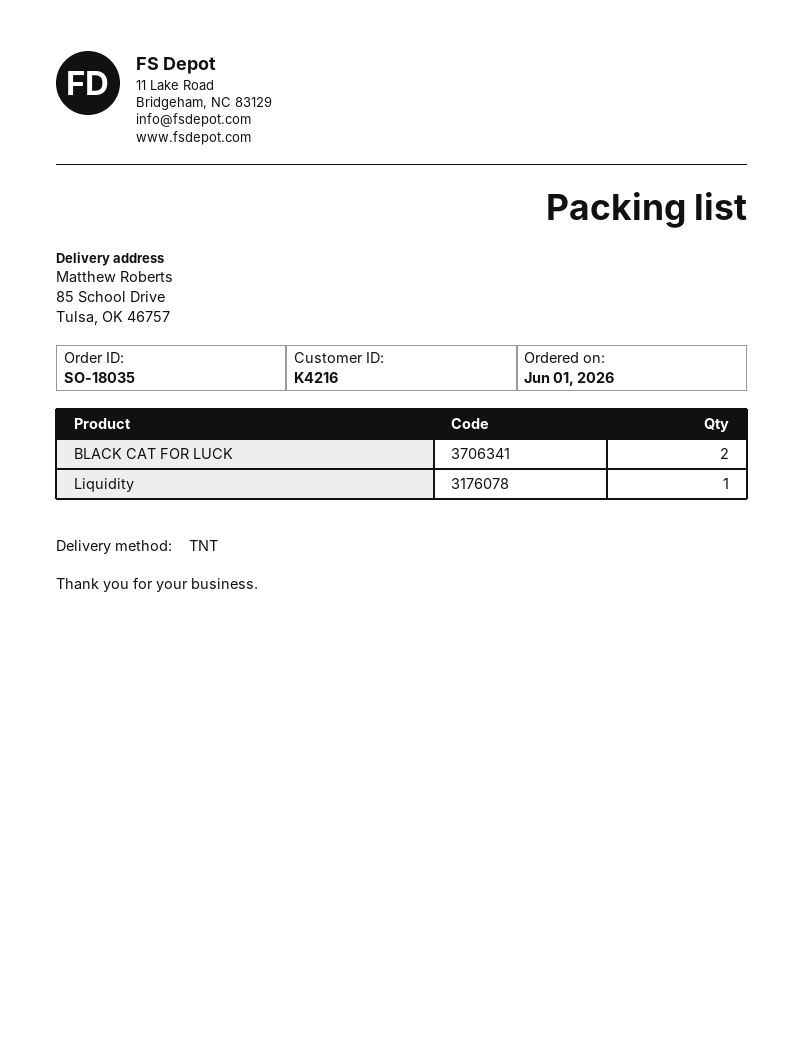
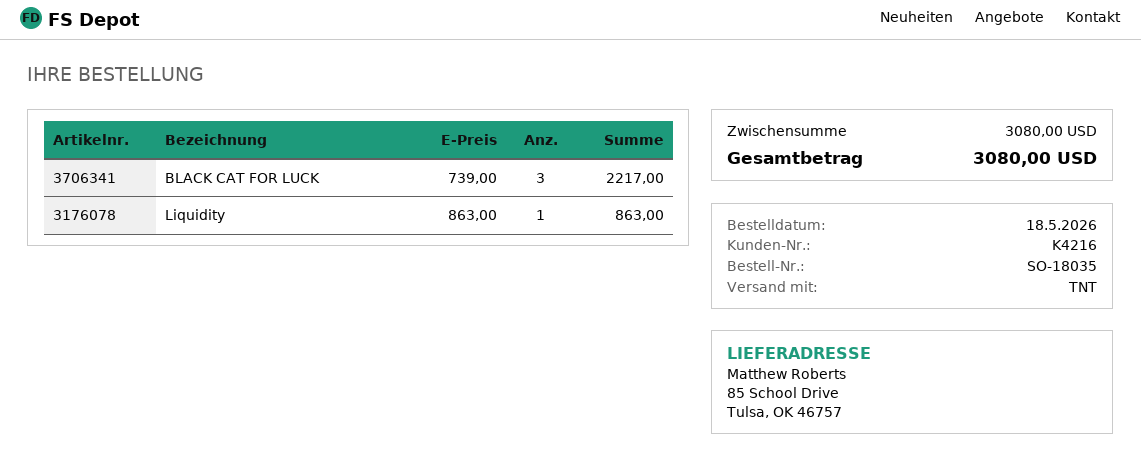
order date: 2026-06-01 -> 2026-05-18
BLACK CAT FOR LUCK: 2 -> 3

